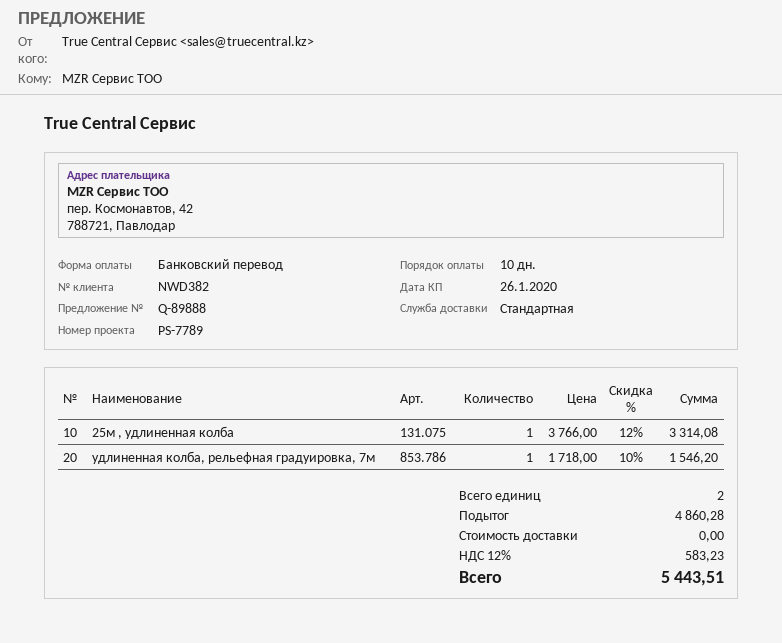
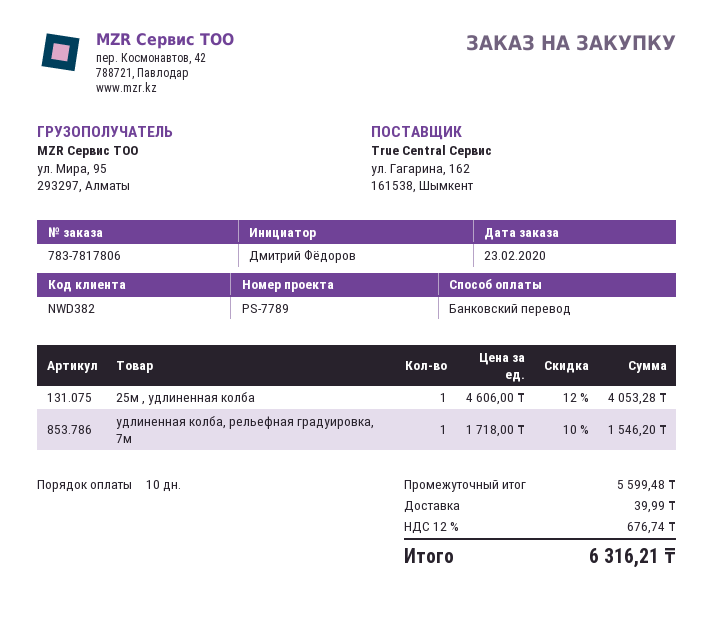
25м , удлиненная колба: 1 x 3766.00 - 12% = 3314.08 -> 1 x 4606.00 - 12% = 4053.28
subtotal: 4860.28 -> 5599.48
shipping: 0.00 -> 39.99
tax: 12% = 583.23 -> 12% = 676.74
total: 5443.51 -> 6316.21

